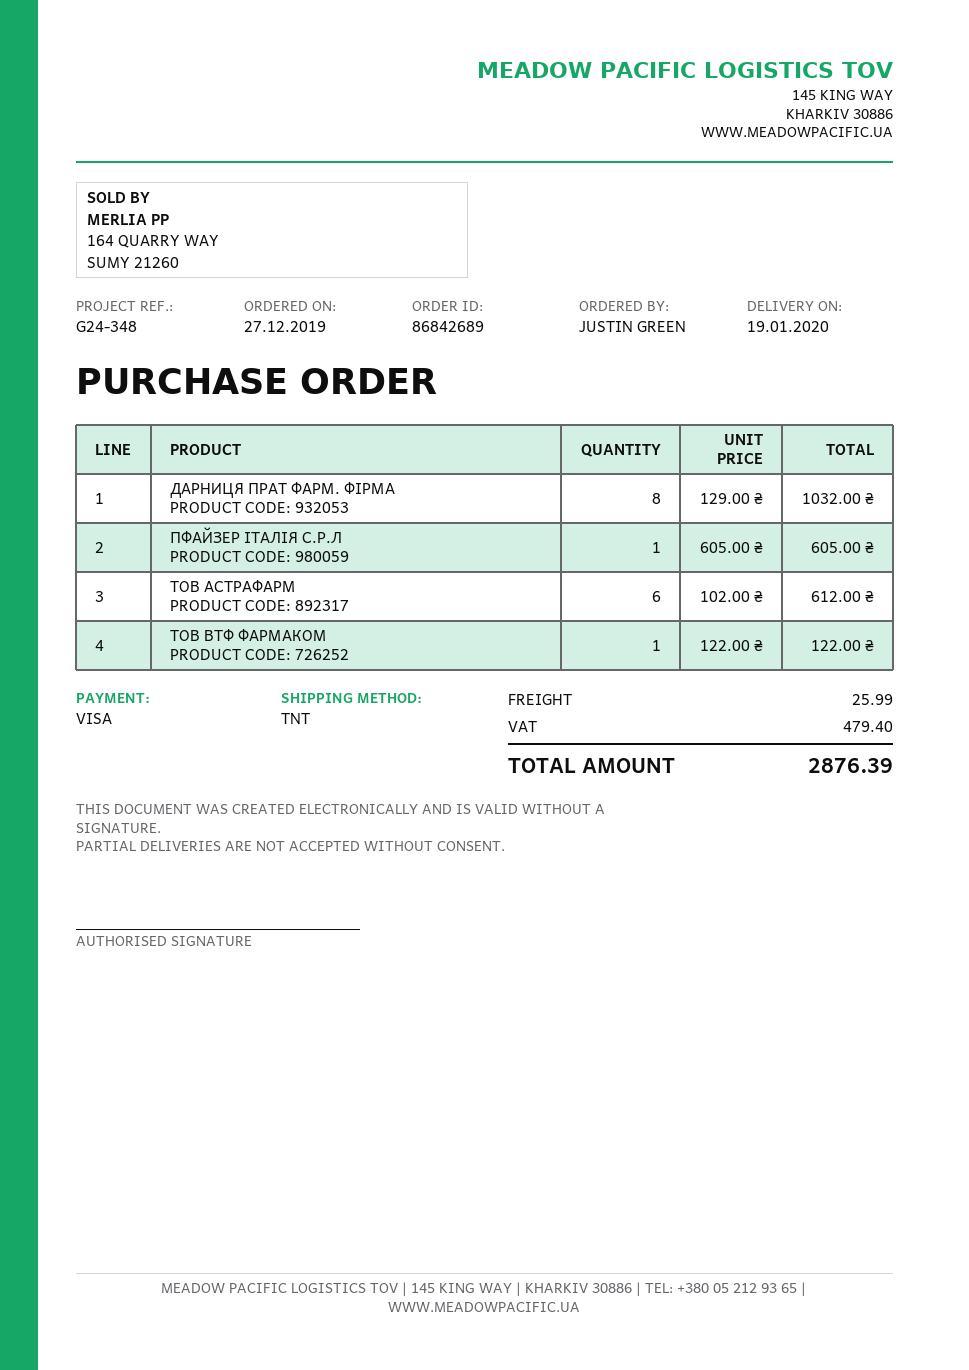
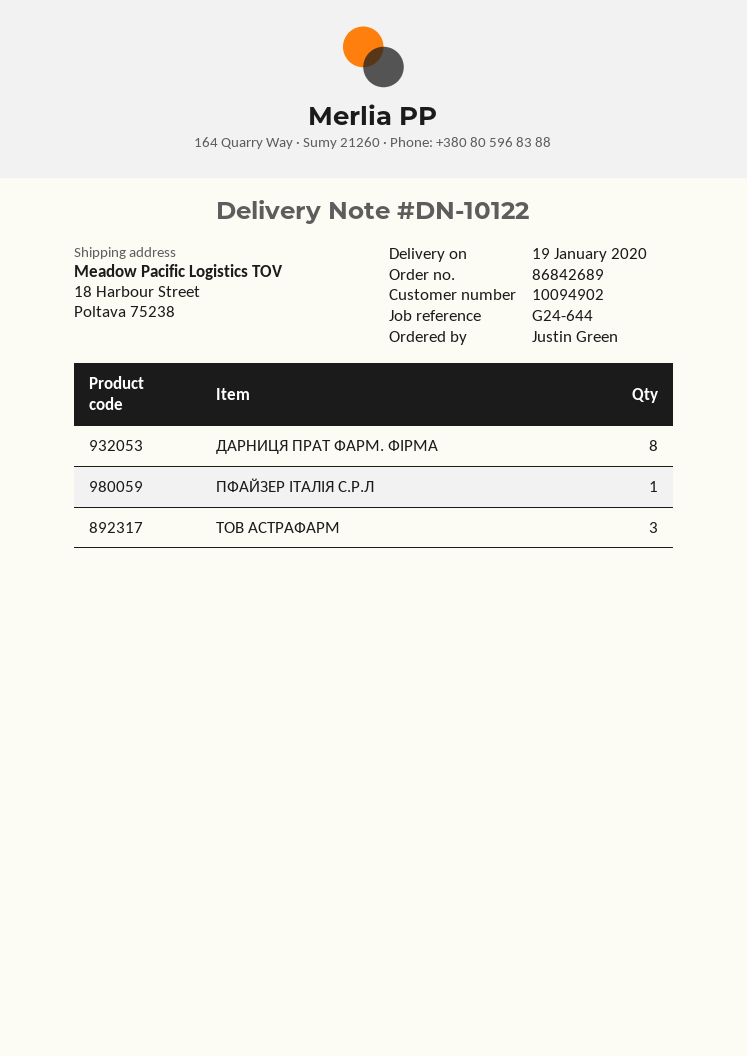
reference: G24-348 -> G24-644
ТОВ АСТРАФАРМ: 6 -> 3
ТОВ ВТФ ФАРМАКОМ: 1 -> none

